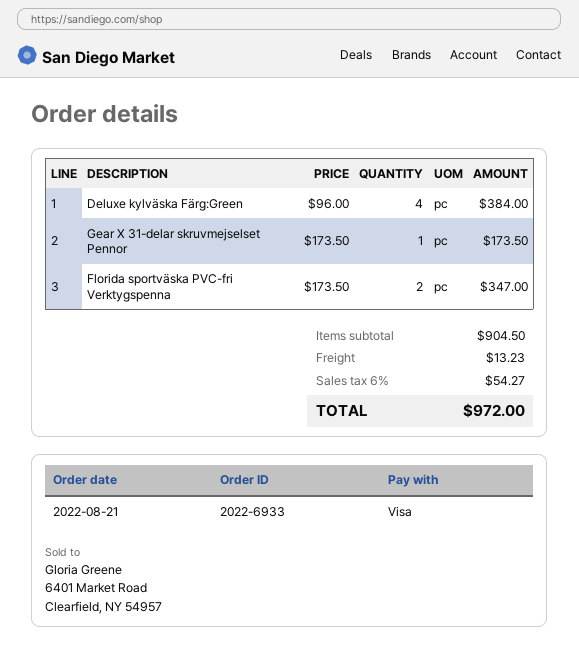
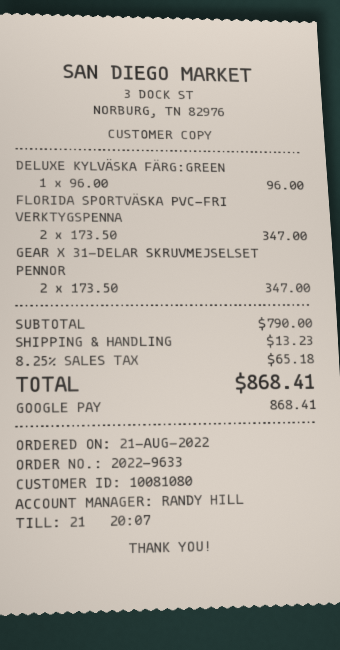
order number: 2022-6933 -> 2022-9633
payment method: Visa -> Google Pay
Deluxe kylväska Färg:Green: 4 x 96.00 = 384.00 -> 1 x 96.00 = 96.00
Gear X 31-delar skruvmejselset Pennor: 1 x 173.50 = 173.50 -> 2 x 173.50 = 347.00
subtotal: 904.50 -> 790.00
tax: 6% = 54.27 -> 8.25% = 65.18
total: 972.00 -> 868.41

